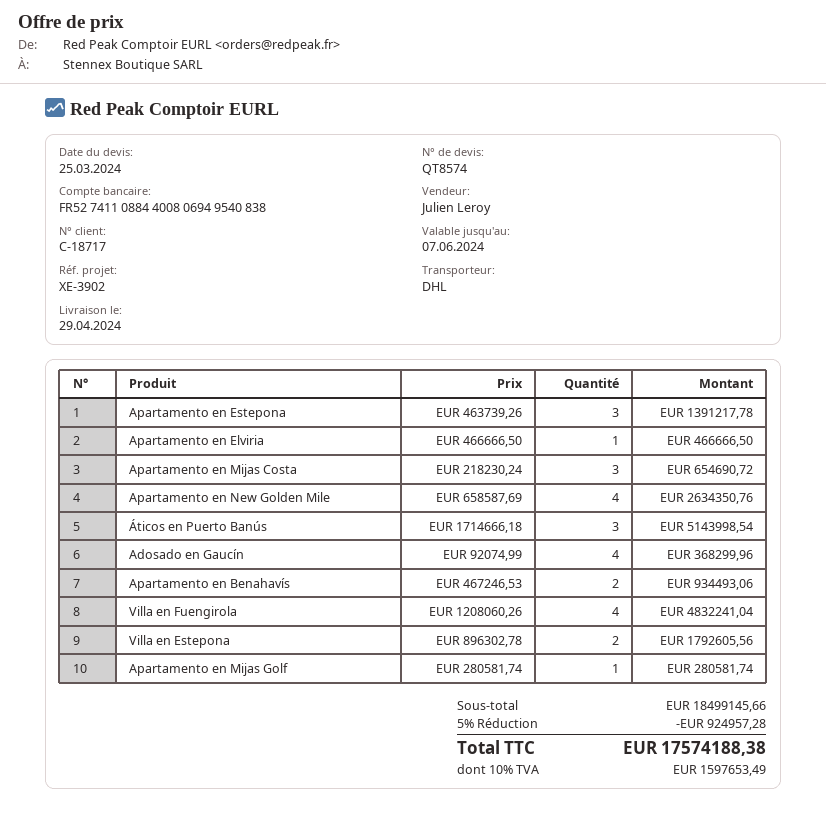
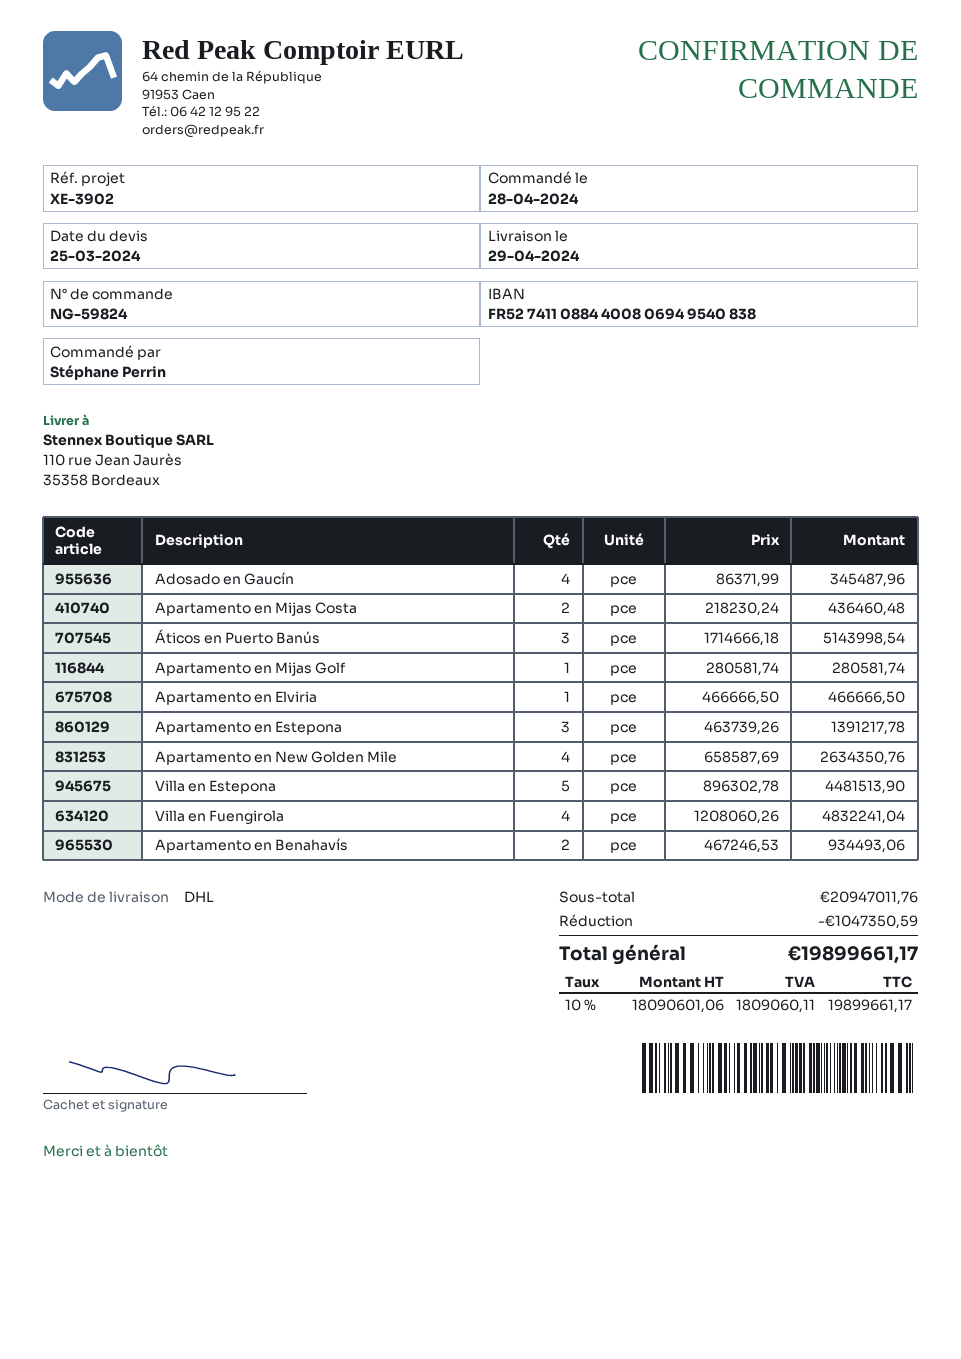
Apartamento en Mijas Costa: 3 x 218230.24 = 654690.72 -> 2 x 218230.24 = 436460.48
Adosado en Gaucín: 4 x 92074.99 = 368299.96 -> 4 x 86371.99 = 345487.96
Villa en Estepona: 2 x 896302.78 = 1792605.56 -> 5 x 896302.78 = 4481513.90
subtotal: 18499145.66 -> 20947011.76
discount: 924957.28 -> 1047350.59
tax: 10% = 1597653.49 -> 10% = 1809060.11
total: 17574188.38 -> 19899661.17

